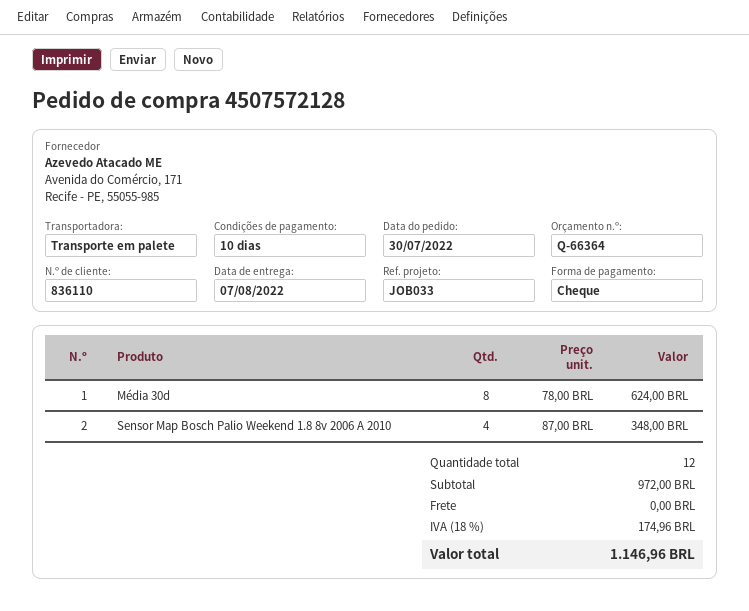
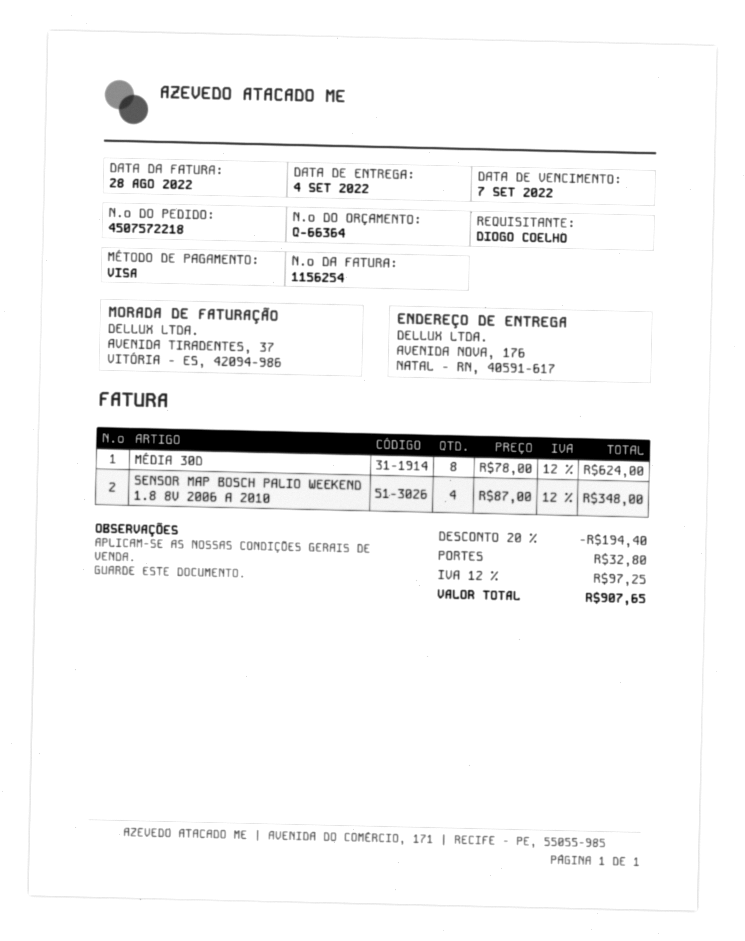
order number: 4507572128 -> 4507572218
delivery date: 2022-08-07 -> 2022-09-04
payment method: cheque -> Visa
discount: none -> 20% = 194.40
shipping: 0.00 -> 32.80
tax: 18% = 174.96 -> 12% = 97.25
total: 1146.96 -> 907.65

